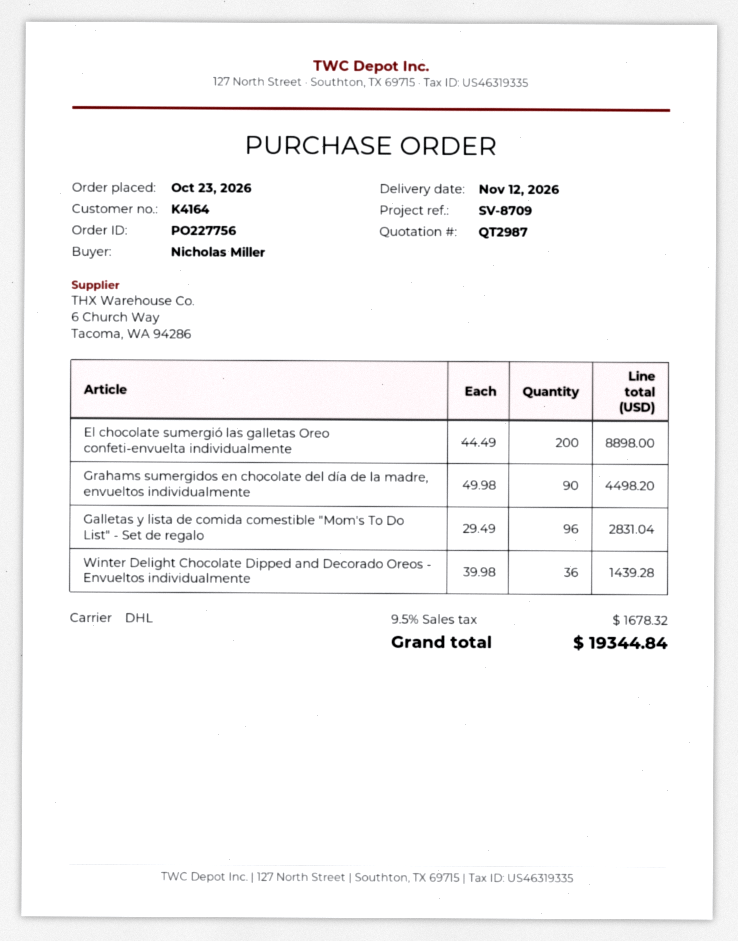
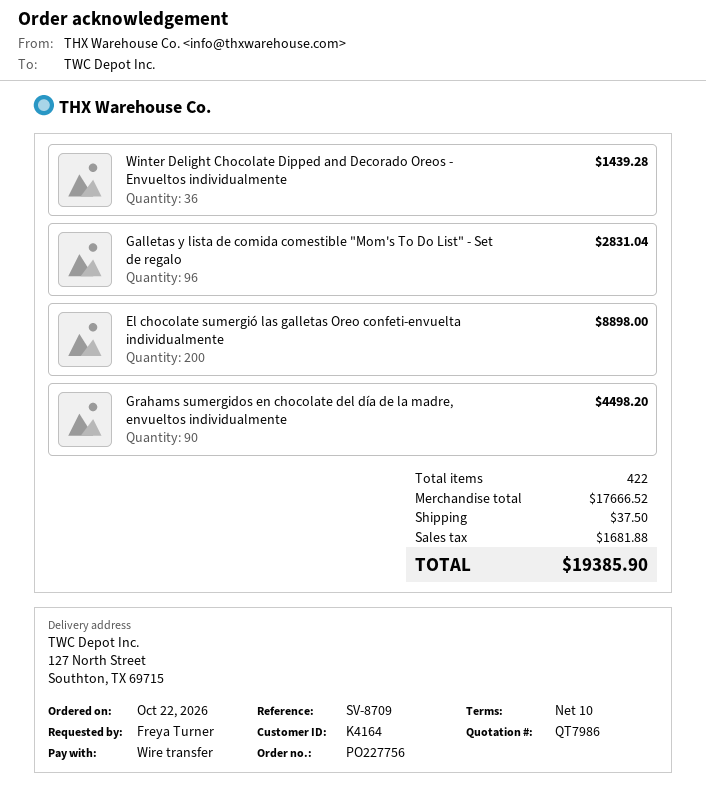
quote number: QT2987 -> QT7986
order date: 2026-10-23 -> 2026-10-22
ordered by: Nicholas Miller -> Freya Turner
shipping: none -> 37.50
tax: 1678.32 -> 1681.88
total: 19344.84 -> 19385.90

